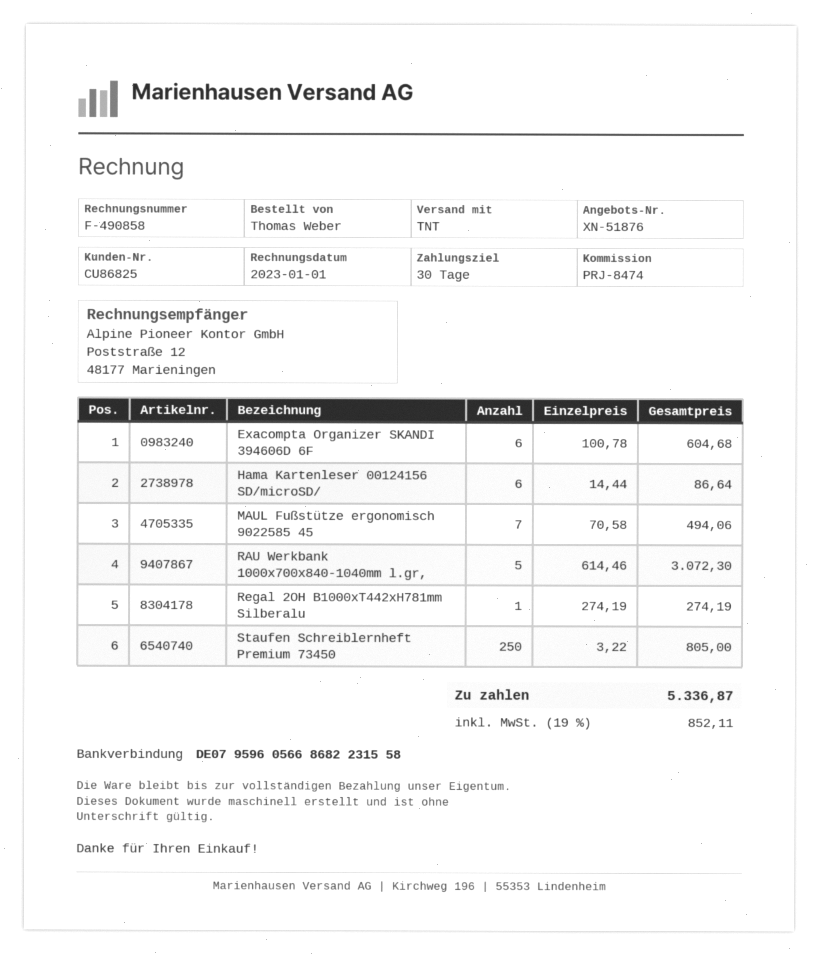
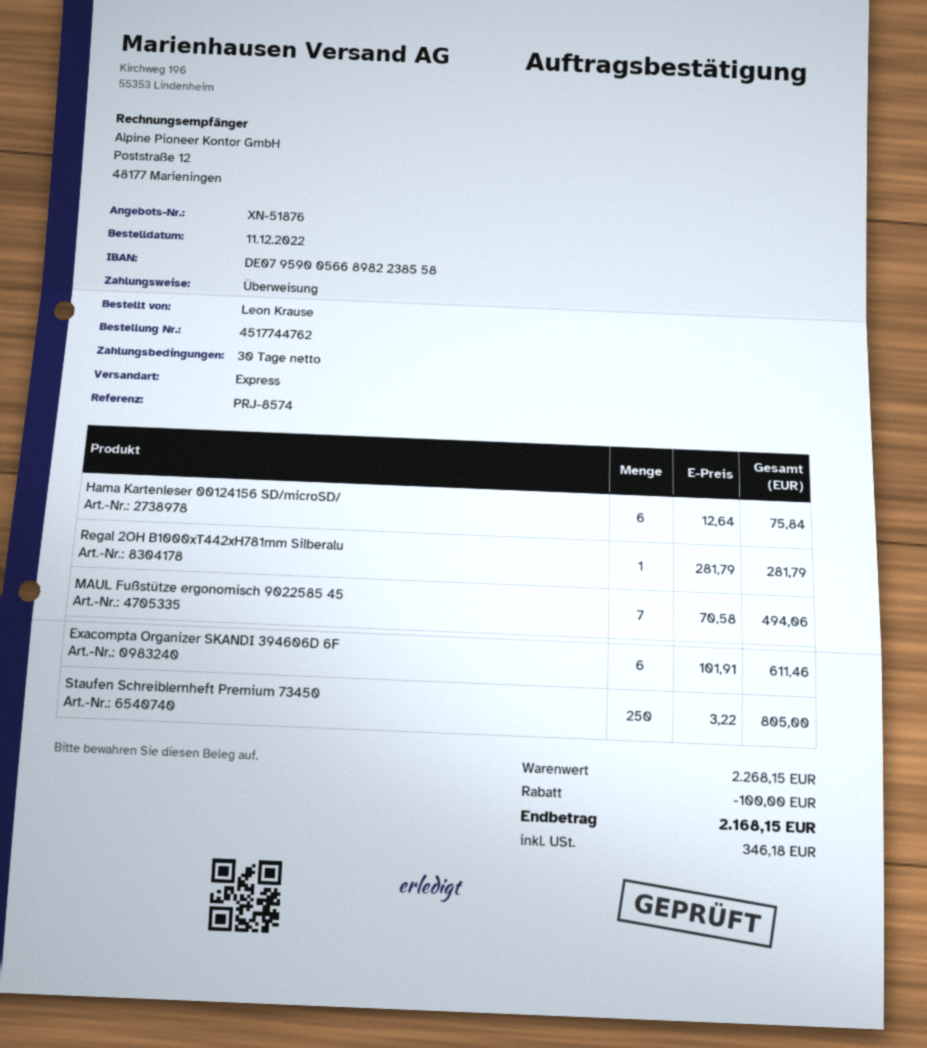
reference: PRJ-8474 -> PRJ-8574
ordered by: Thomas Weber -> Leon Krause
bank account: DE07959605668682231558 -> DE07959005668982238558
shipping method: TNT -> express
Exacompta Organizer SKANDI 394606D 6F: 6 x 100.78 = 604.68 -> 6 x 101.91 = 611.46
Hama Kartenleser 00124156 SD/microSD/: 6 x 14.44 = 86.64 -> 6 x 12.64 = 75.84
RAU Werkbank 1000x700x840-1040mm l.gr,: 5 x 614.46 = 3072.30 -> none
Regal 2OH B1000xT442xH781mm Silberalu: 1 x 274.19 = 274.19 -> 1 x 281.79 = 281.79
discount: none -> 100.00
tax: 852.11 -> 346.18
total: 5336.87 -> 2168.15

